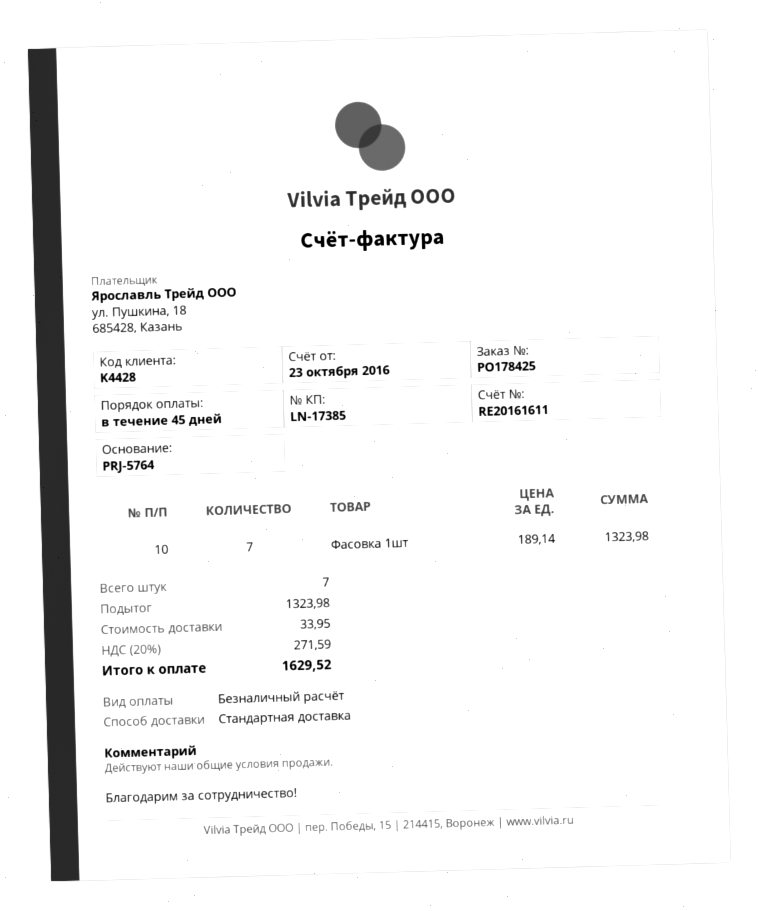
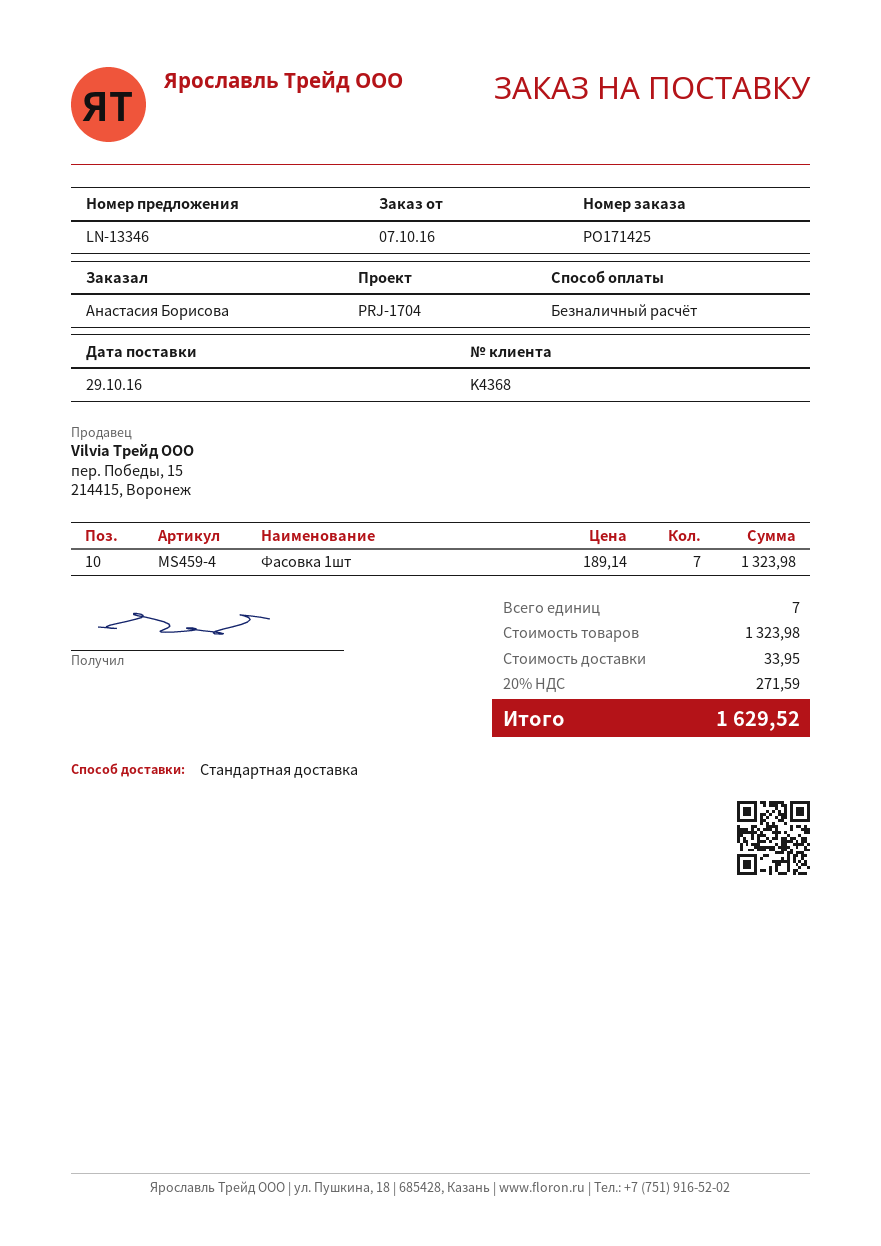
quote number: LN-17385 -> LN-13346
order number: PO178425 -> PO171425
customer number: K4428 -> K4368
reference: PRJ-5764 -> PRJ-1704

